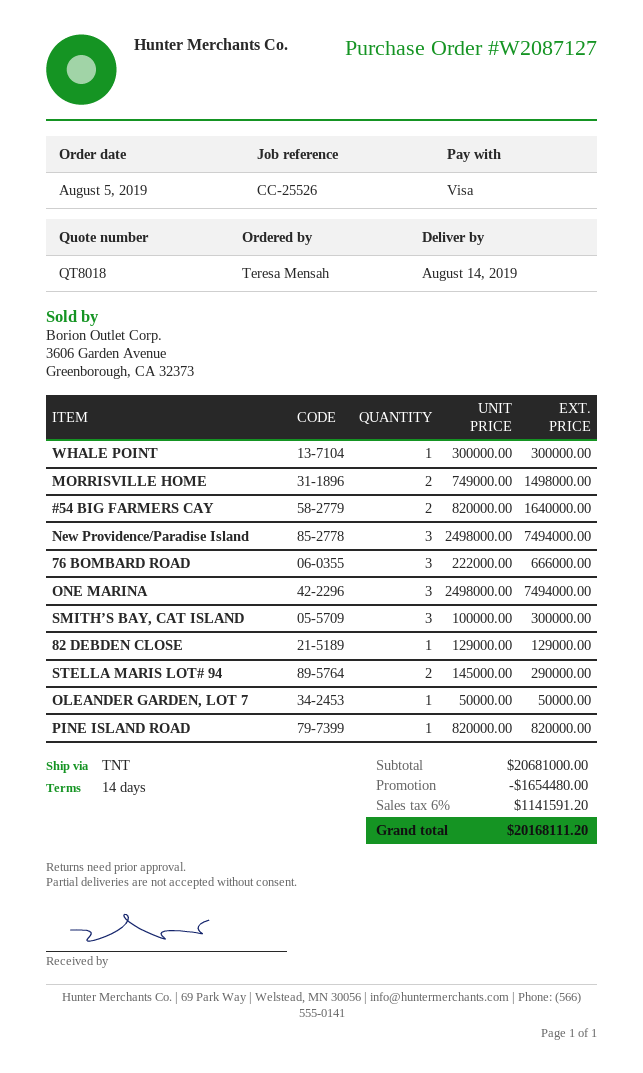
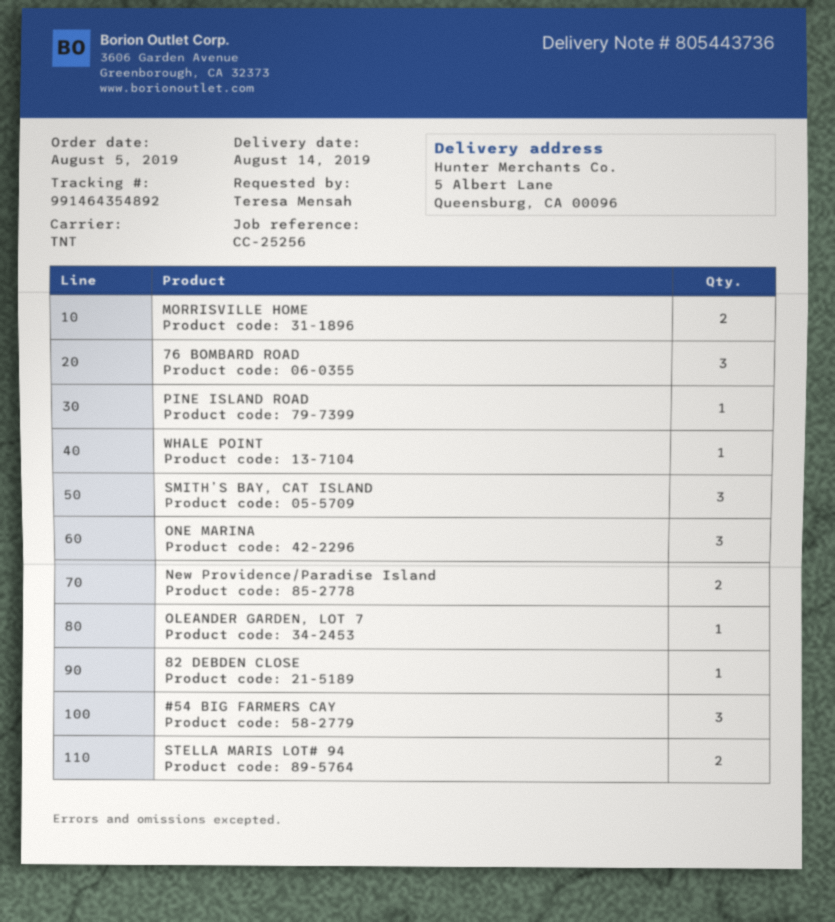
reference: CC-25526 -> CC-25256
#54 BIG FARMERS CAY: 2 -> 3
New Providence/Paradise Island: 3 -> 2

